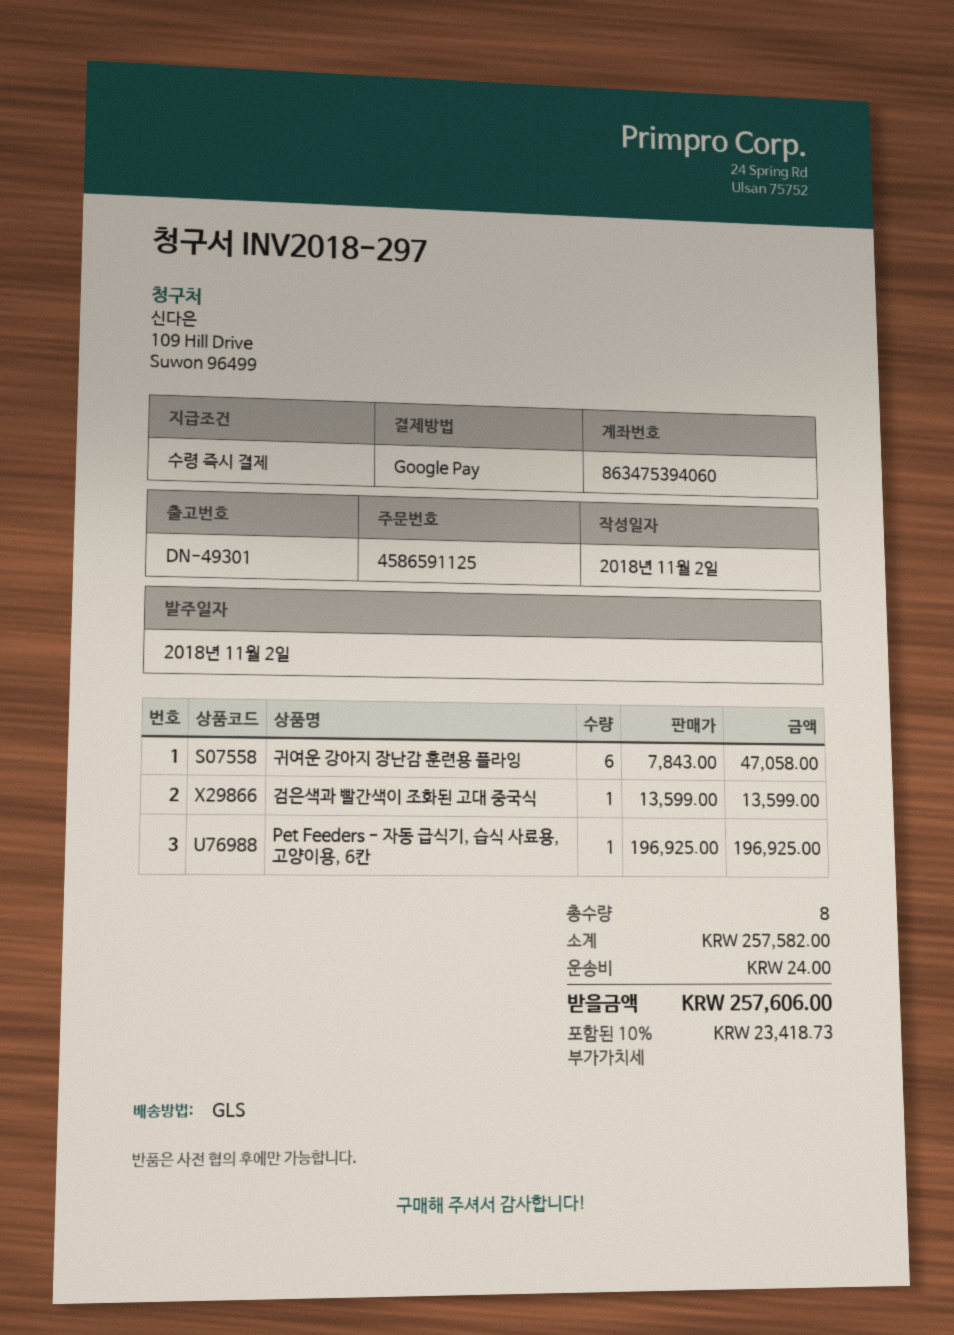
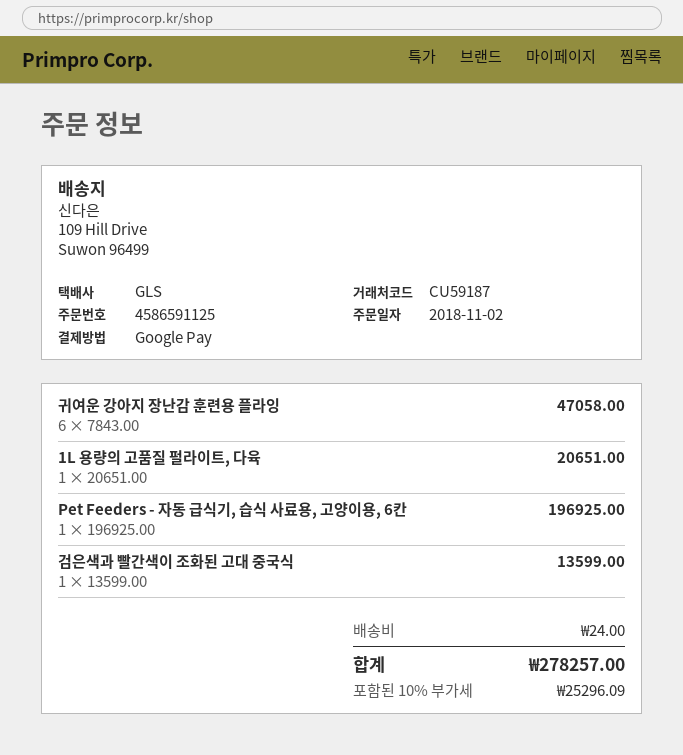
1L 용량의 고품질 펄라이트, 다육: none -> 1 x 20651.00 = 20651.00
tax: 10% = 23418.73 -> 10% = 25296.09
total: 257606.00 -> 278257.00

